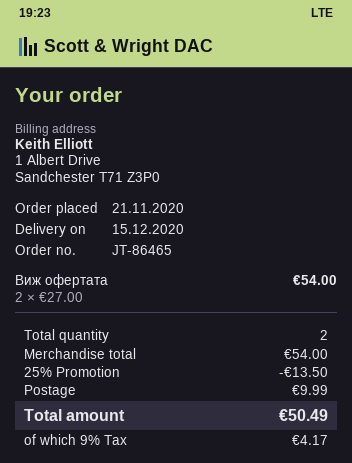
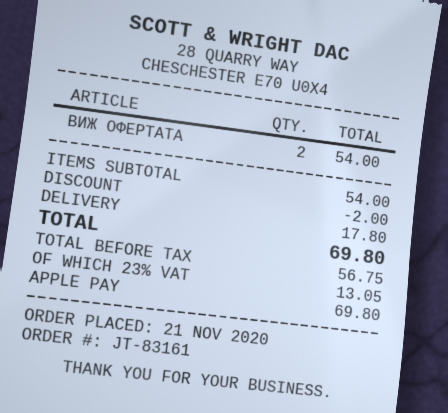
order number: JT-86465 -> JT-83161
discount: 13.50 -> 2.00
shipping: 9.99 -> 17.80
tax: 9% = 4.17 -> 23% = 13.05
total: 50.49 -> 69.80

